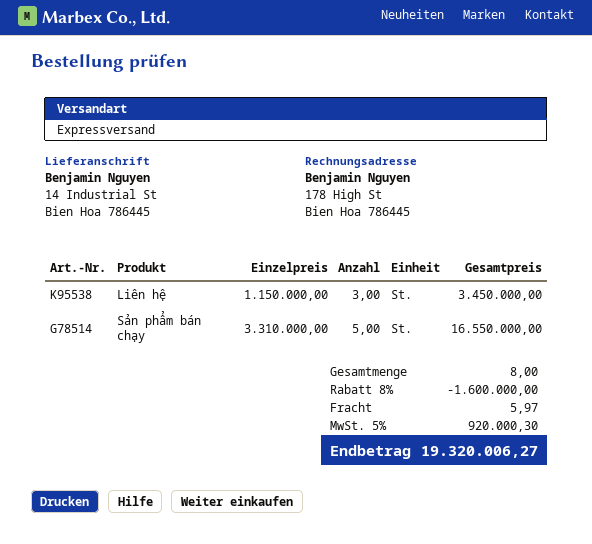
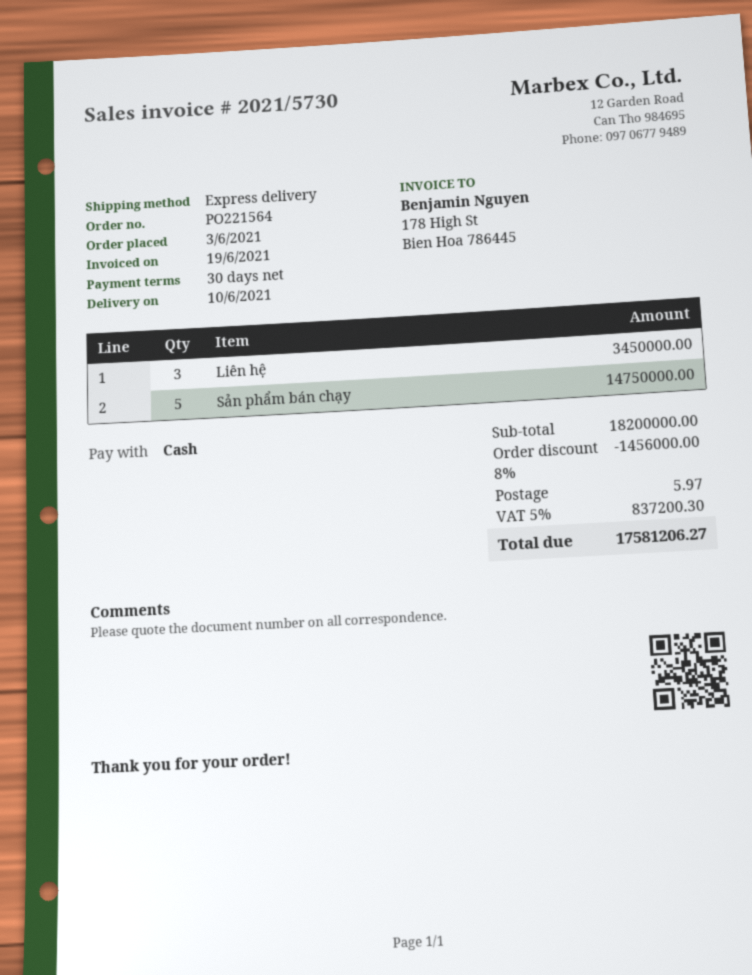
Sản phẩm bán chạy: 5 for 16550000.00 -> 5 for 14750000.00
discount: 8% = 1600000.00 -> 8% = 1456000.00
tax: 5% = 920000.30 -> 5% = 837200.30
total: 19320006.27 -> 17581206.27

